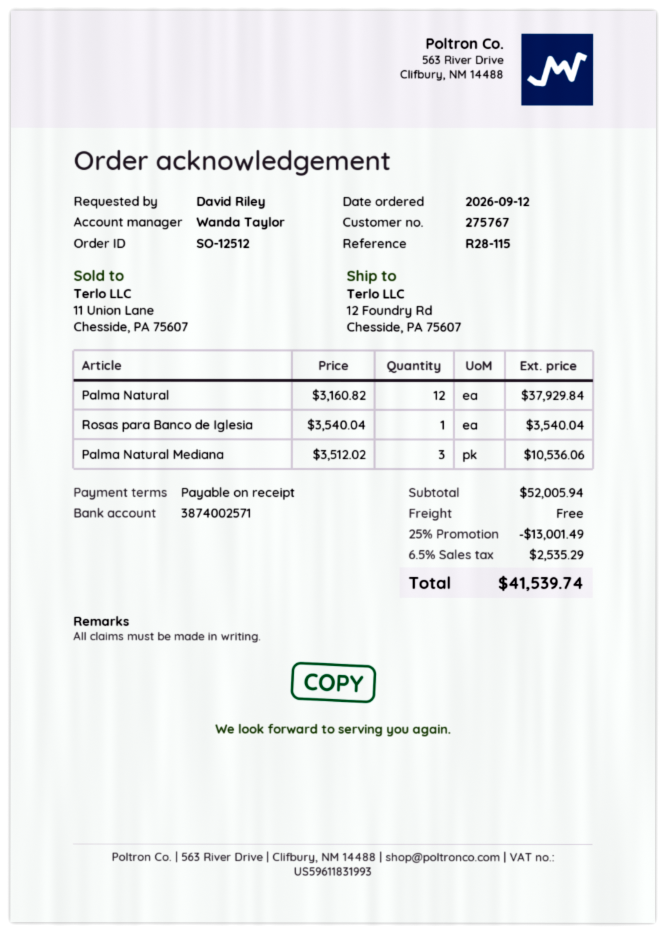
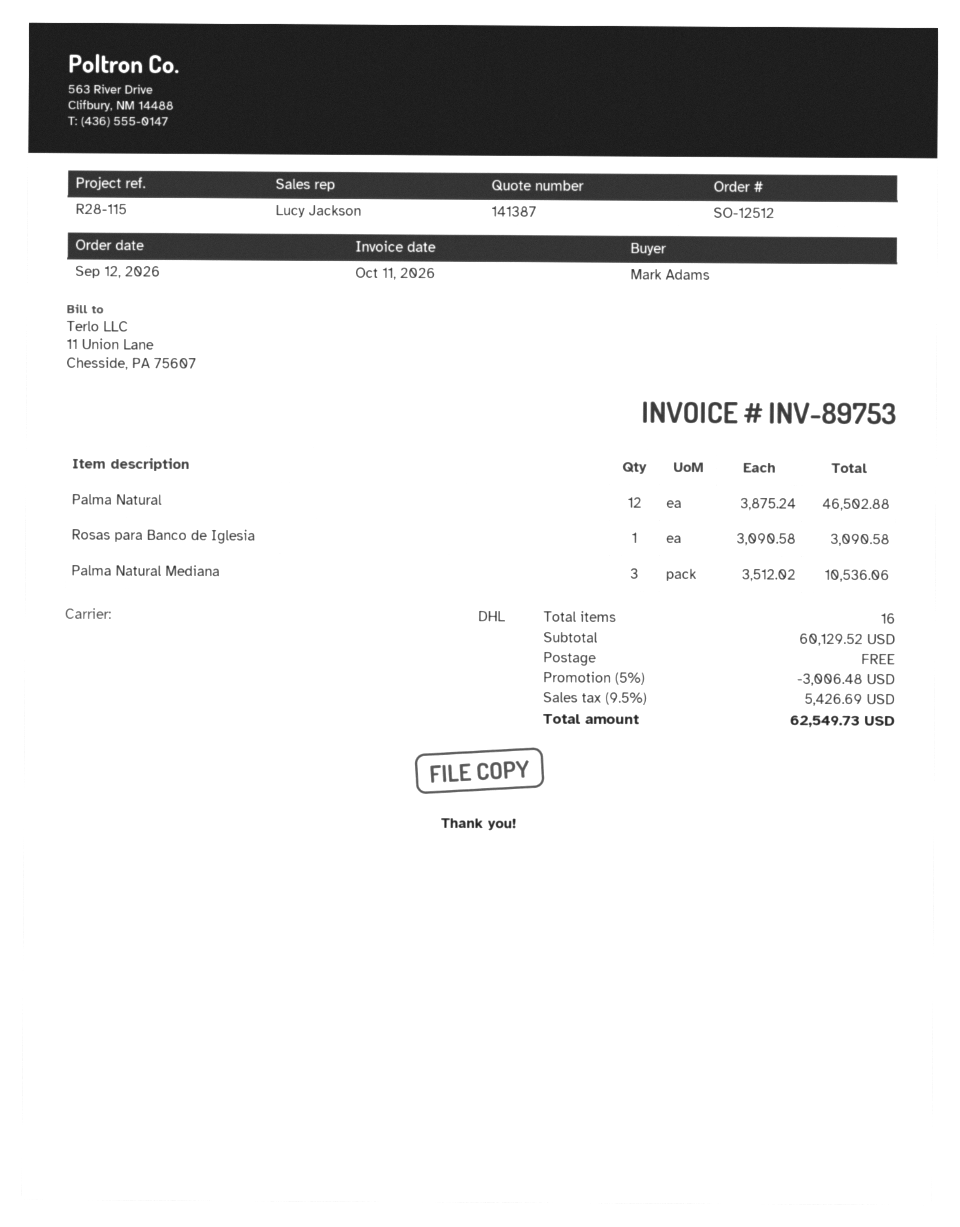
ordered by: David Riley -> Mark Adams
sales rep: Wanda Taylor -> Lucy Jackson
Palma Natural: 12 x 3160.82 = 37929.84 -> 12 x 3875.24 = 46502.88
Rosas para Banco de Iglesia: 1 x 3540.04 = 3540.04 -> 1 x 3090.58 = 3090.58
subtotal: 52005.94 -> 60129.52
discount: 25% = 13001.49 -> 5% = 3006.48
tax: 6.5% = 2535.29 -> 9.5% = 5426.69
total: 41539.74 -> 62549.73

